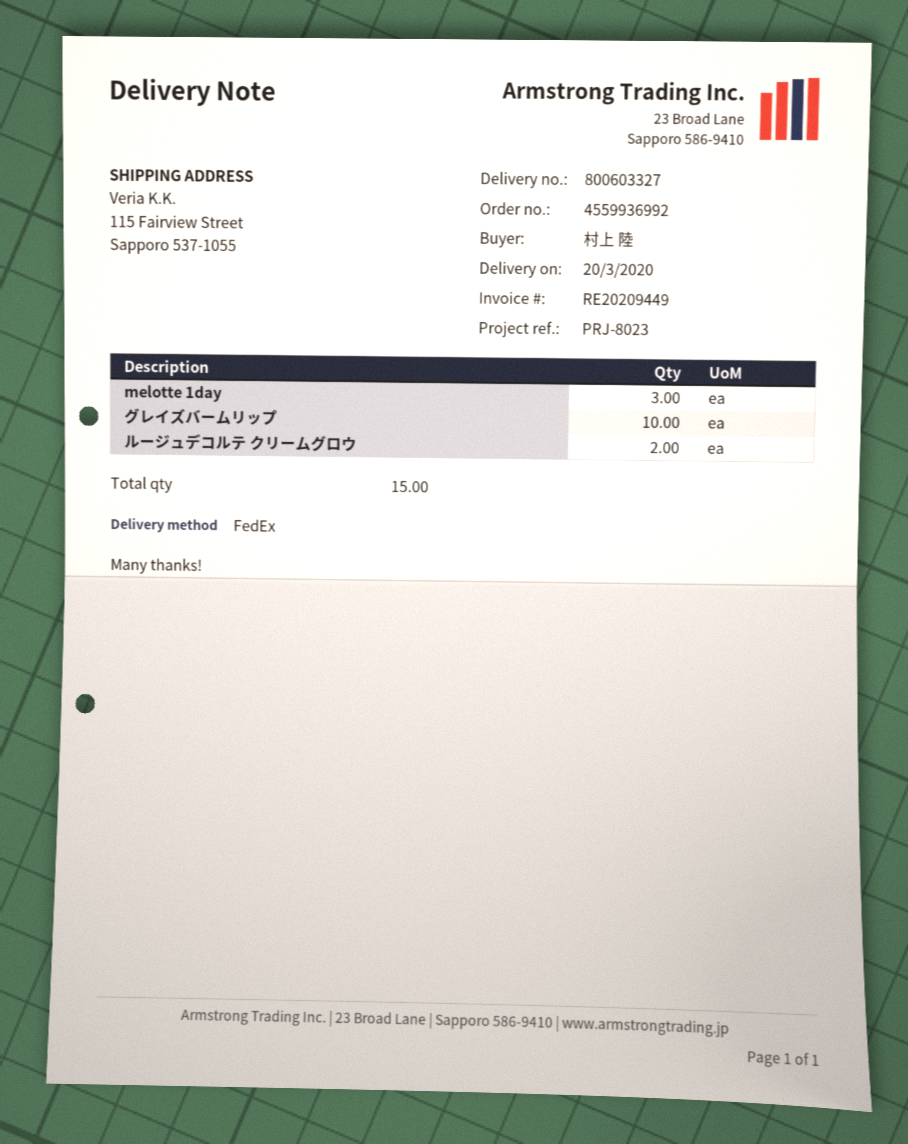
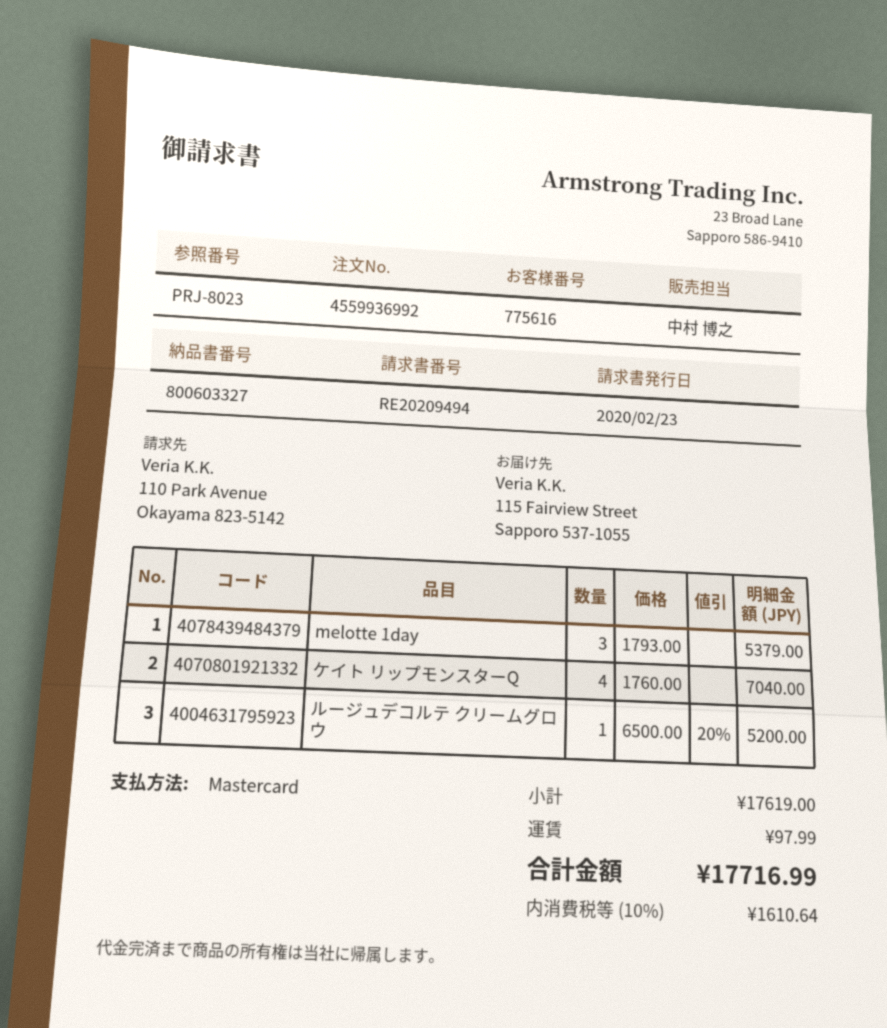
invoice number: RE20209449 -> RE20209494
グレイズバームリップ: 10 -> none
ルージュデコルテ クリームグロウ: 2 -> 1
ケイト リップモンスターQ: none -> 4

